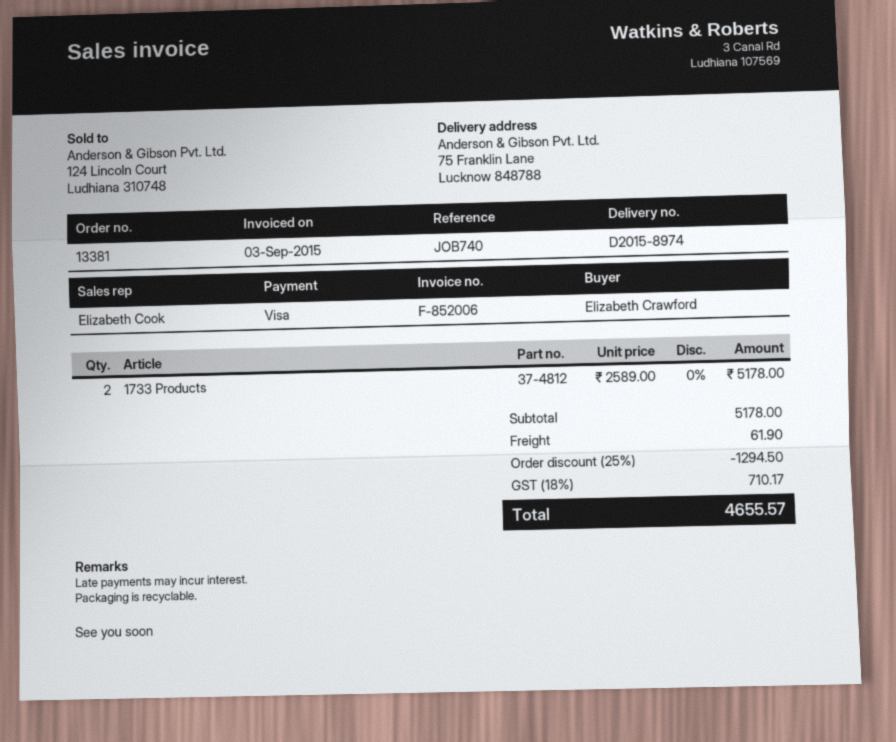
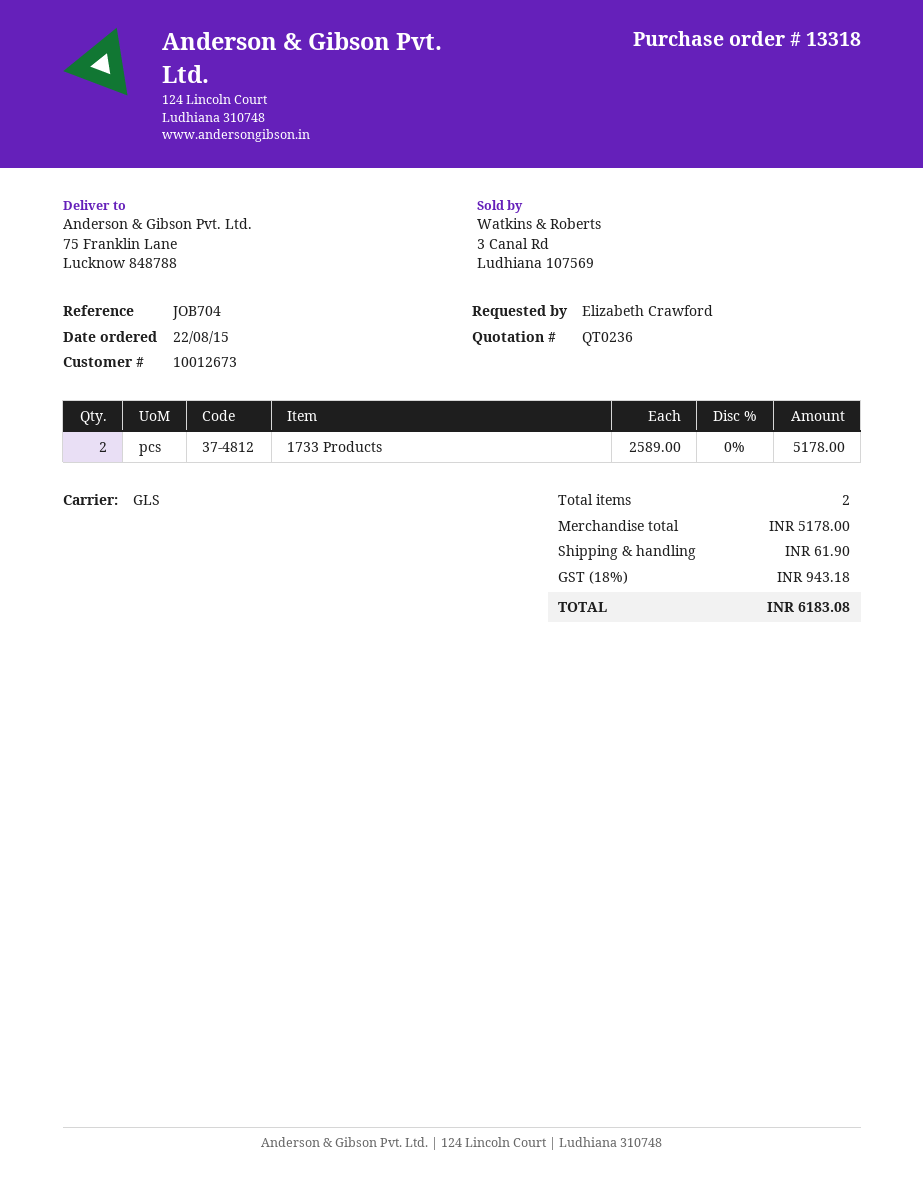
order number: 13381 -> 13318
reference: JOB740 -> JOB704
discount: 25% = 1294.50 -> none
tax: 18% = 710.17 -> 18% = 943.18
total: 4655.57 -> 6183.08

